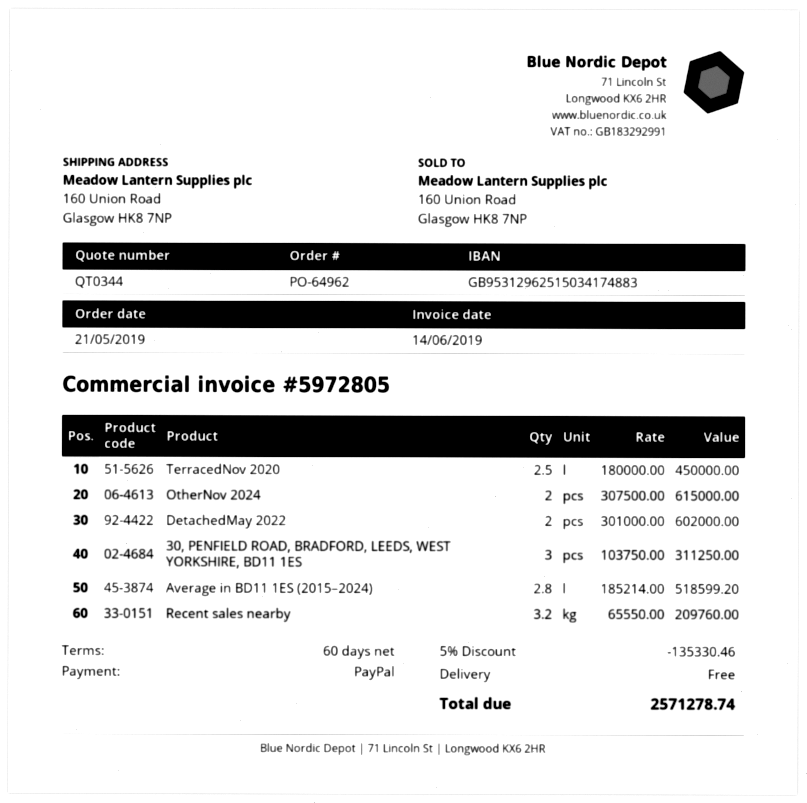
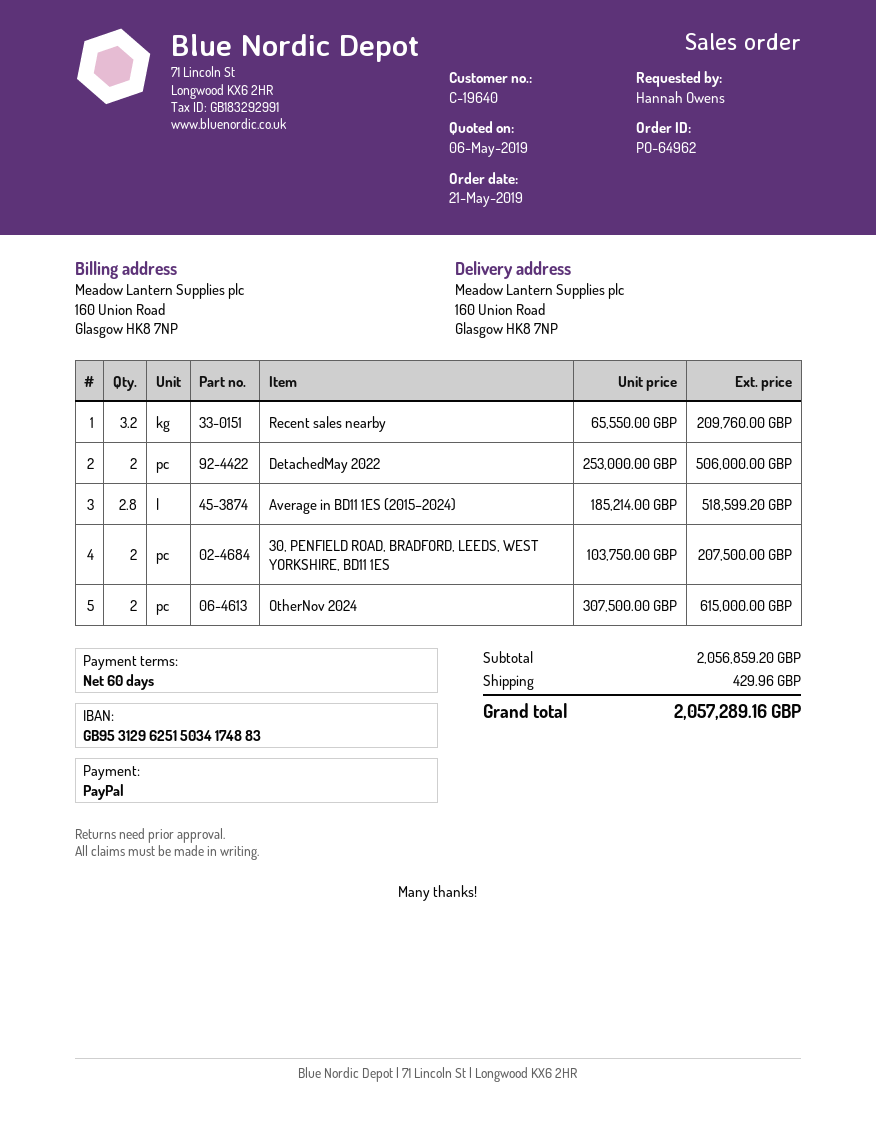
TerracedNov 2020: 2.5 x 180000.00 = 450000.00 -> none
DetachedMay 2022: 2 x 301000.00 = 602000.00 -> 2 x 253000.00 = 506000.00
30, PENFIELD ROAD, BRADFORD, LEEDS, WEST YORKSHIRE, BD11 1ES: 3 x 103750.00 = 311250.00 -> 2 x 103750.00 = 207500.00
discount: 5% = 135330.46 -> none
shipping: 0.00 -> 429.96
total: 2571278.74 -> 2057289.16

